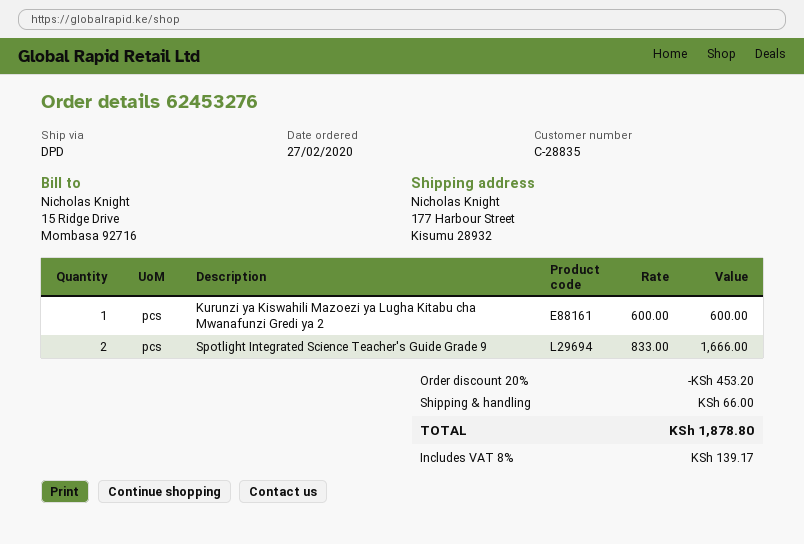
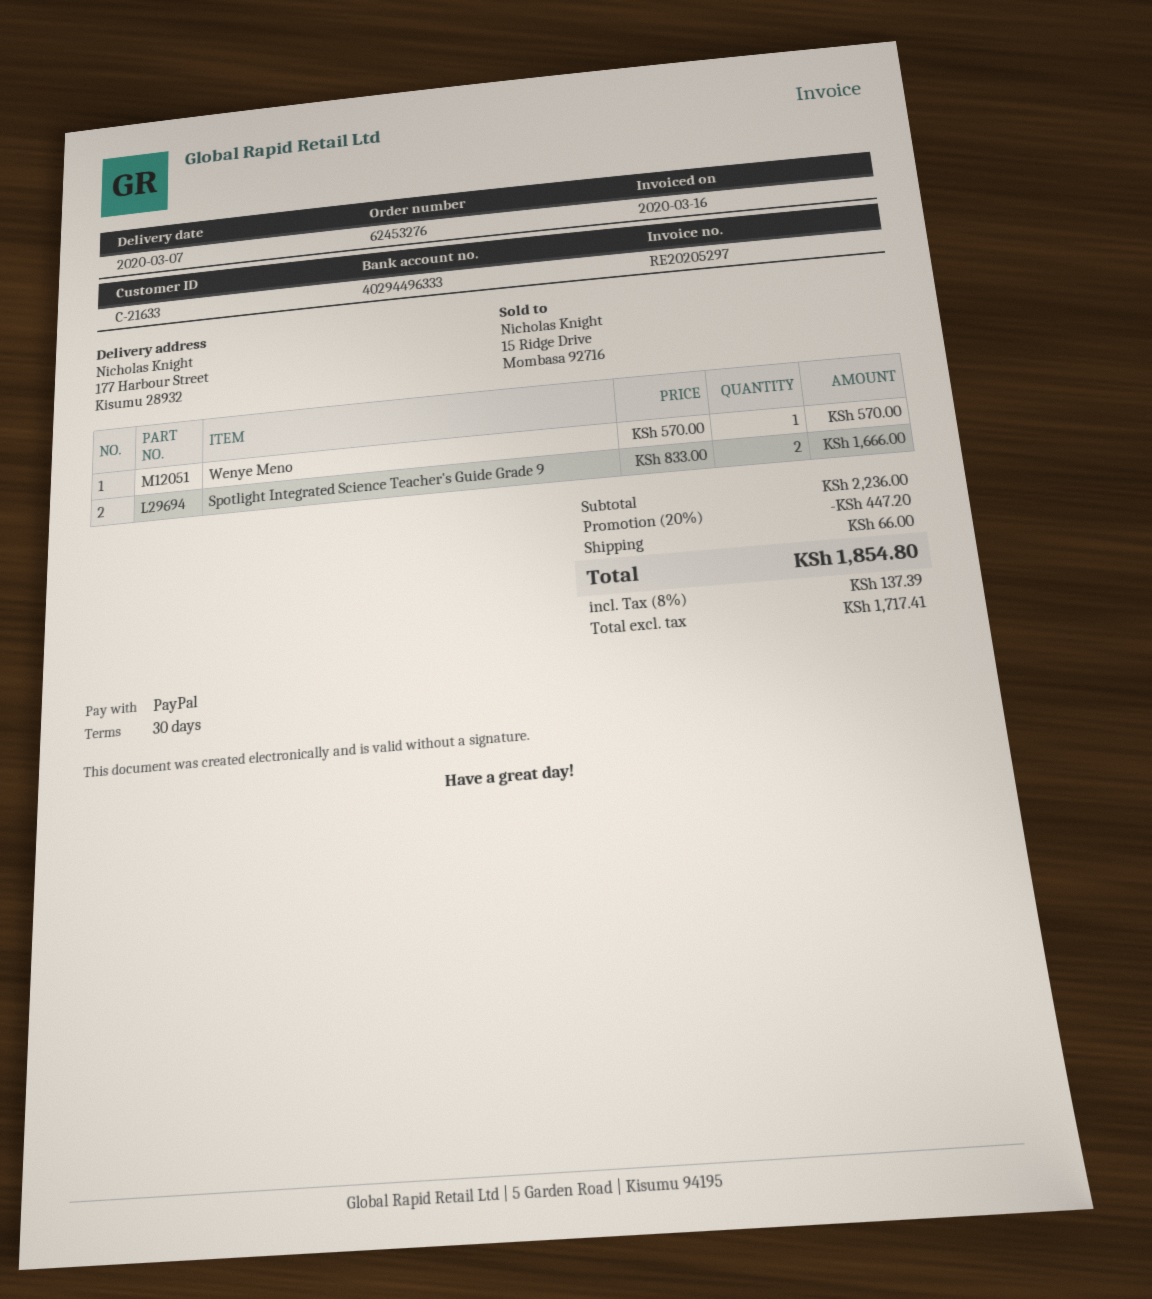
customer number: C-28835 -> C-21633
Kurunzi ya Kiswahili Mazoezi ya Lugha Kitabu cha Mwanafunzi Gredi ya 2: 1 x 600.00 = 600.00 -> none
Wenye Meno: none -> 1 x 570.00 = 570.00
discount: 20% = 453.20 -> 20% = 447.20
tax: 8% = 139.17 -> 8% = 137.39
total: 1878.80 -> 1854.80

